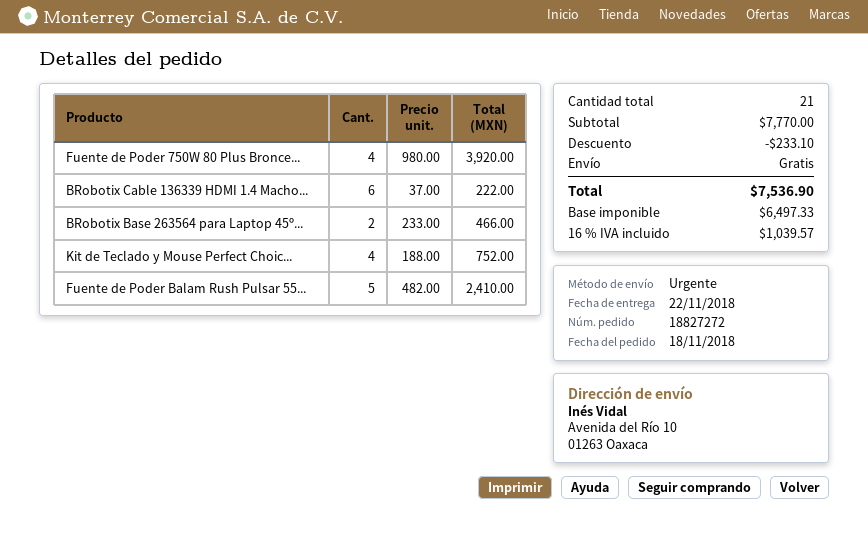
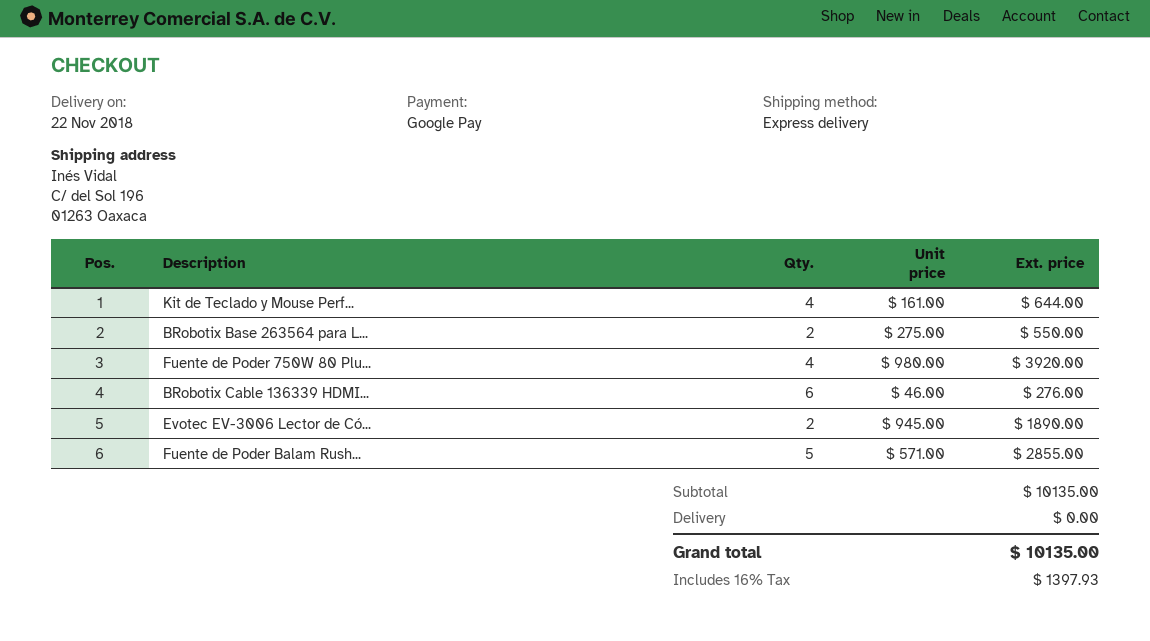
ship to: Avenida del Río 10, 01263 Oaxaca -> C/ del Sol 196, 01263 Oaxaca
BRobotix Cable 136339 HDMI 1.4 Macho...: 6 x 37.00 = 222.00 -> 6 x 46.00 = 276.00
BRobotix Base 263564 para Laptop 45º...: 2 x 233.00 = 466.00 -> 2 x 275.00 = 550.00
Kit de Teclado y Mouse Perfect Choic...: 4 x 188.00 = 752.00 -> 4 x 161.00 = 644.00
Fuente de Poder Balam Rush Pulsar 55...: 5 x 482.00 = 2410.00 -> 5 x 571.00 = 2855.00
Evotec EV-3006 Lector de Có...: none -> 2 x 945.00 = 1890.00
subtotal: 7770.00 -> 10135.00
discount: 233.10 -> none
tax: 16% = 1039.57 -> 16% = 1397.93
total: 7536.90 -> 10135.00

